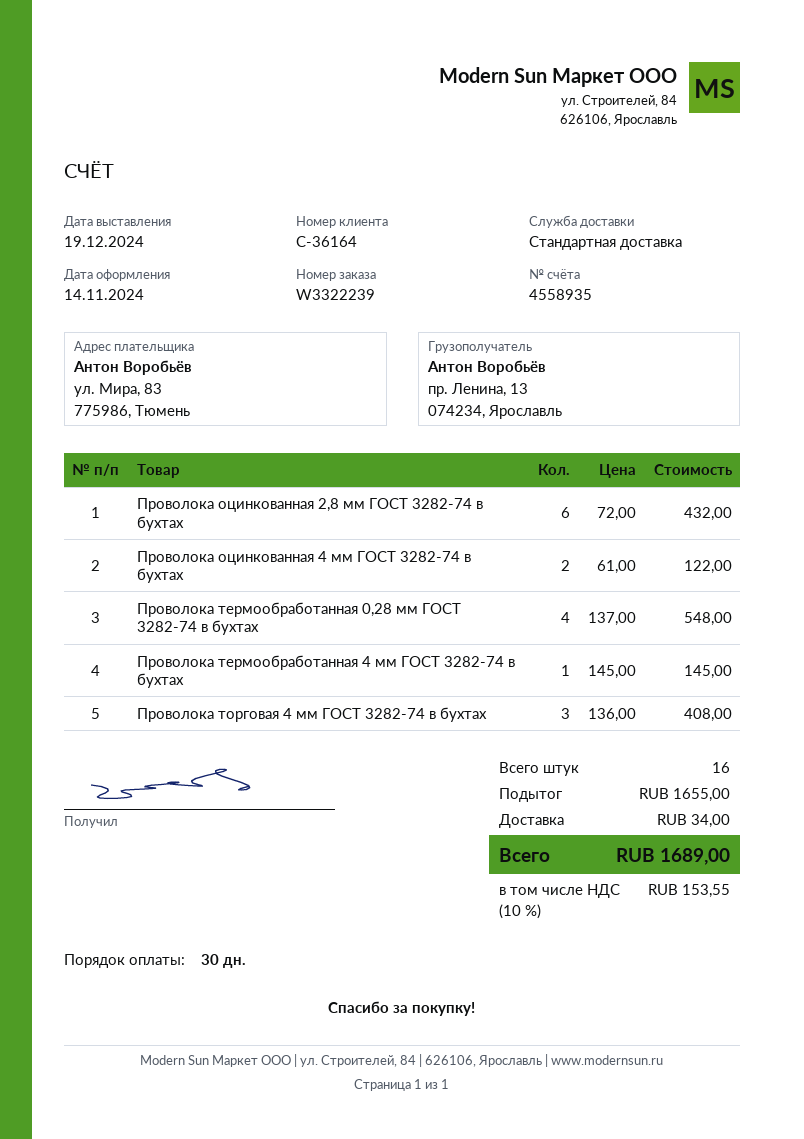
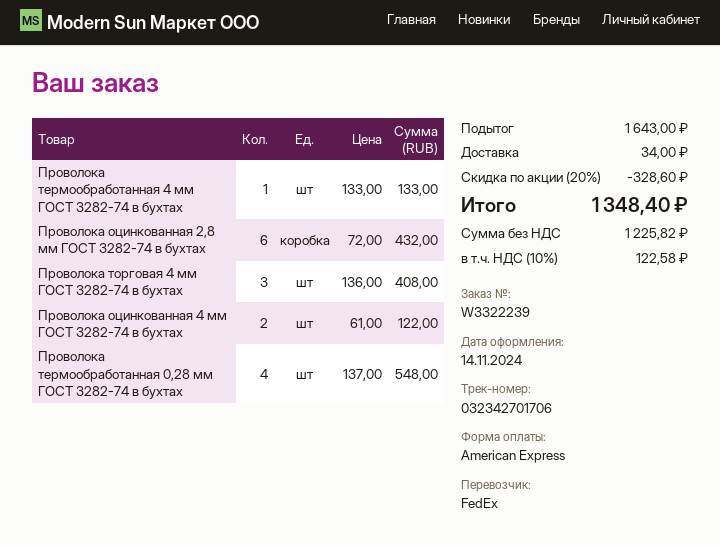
shipping method: standard -> FedEx
Проволока термообработанная 4 мм ГОСТ 3282-74 в бухтах: 1 x 145.00 = 145.00 -> 1 x 133.00 = 133.00
subtotal: 1655.00 -> 1643.00
discount: none -> 20% = 328.60
tax: 10% = 153.55 -> 10% = 122.58
total: 1689.00 -> 1348.40

